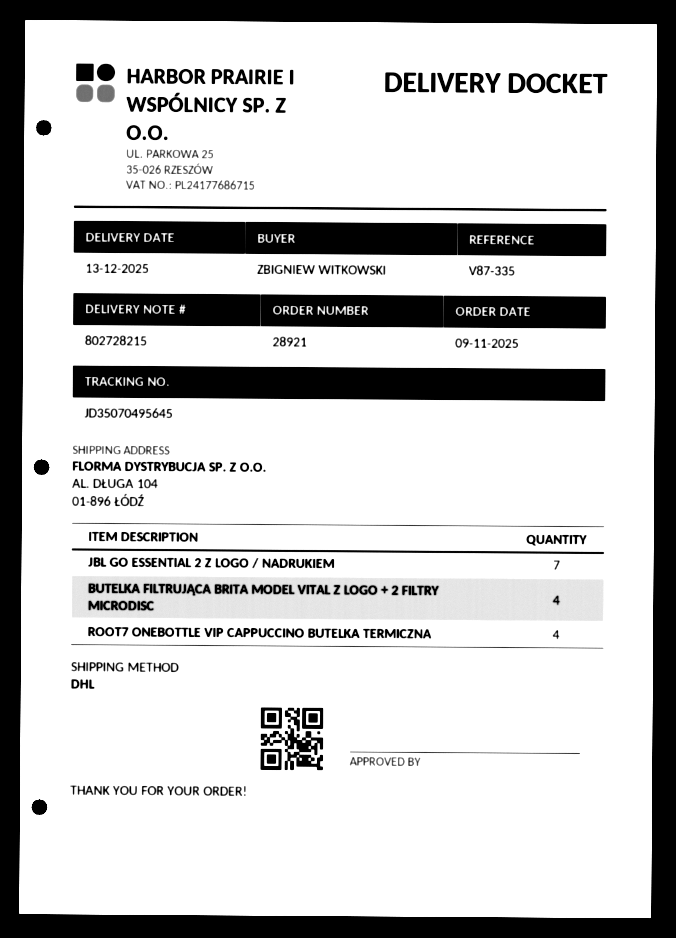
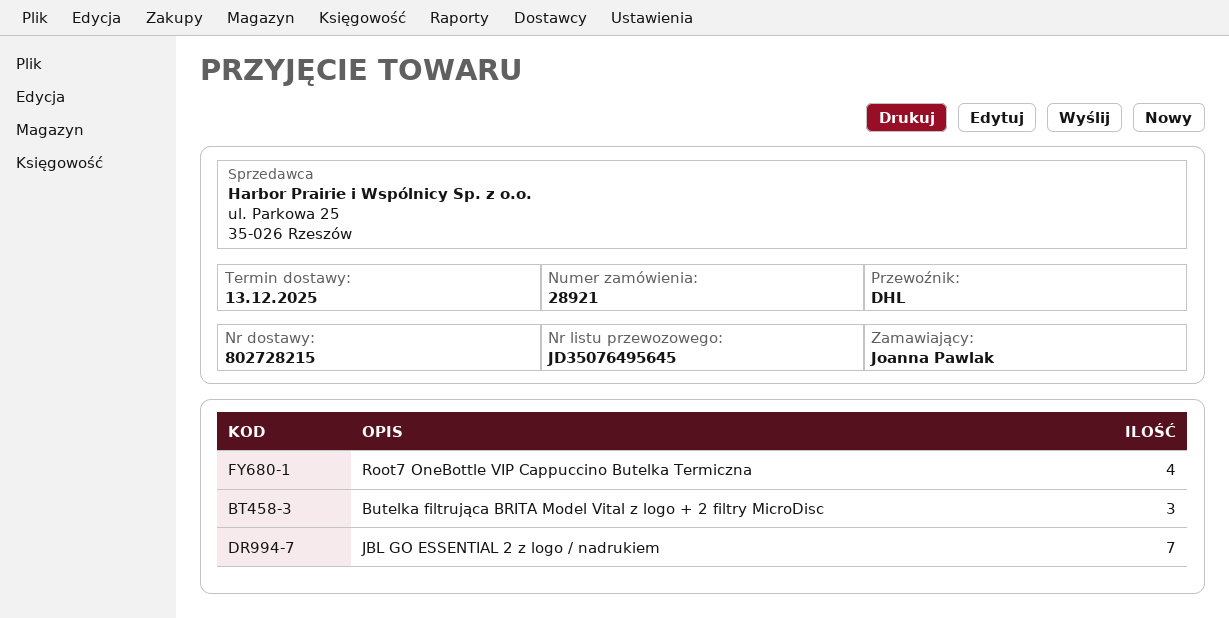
ordered by: ZBIGNIEW WITKOWSKI -> Joanna Pawlak
tracking number: JD35070495645 -> JD35076495645
BUTELKA FILTRUJĄCA BRITA MODEL VITAL Z LOGO + 2 FILTRY MICRODISC: 4 -> 3

